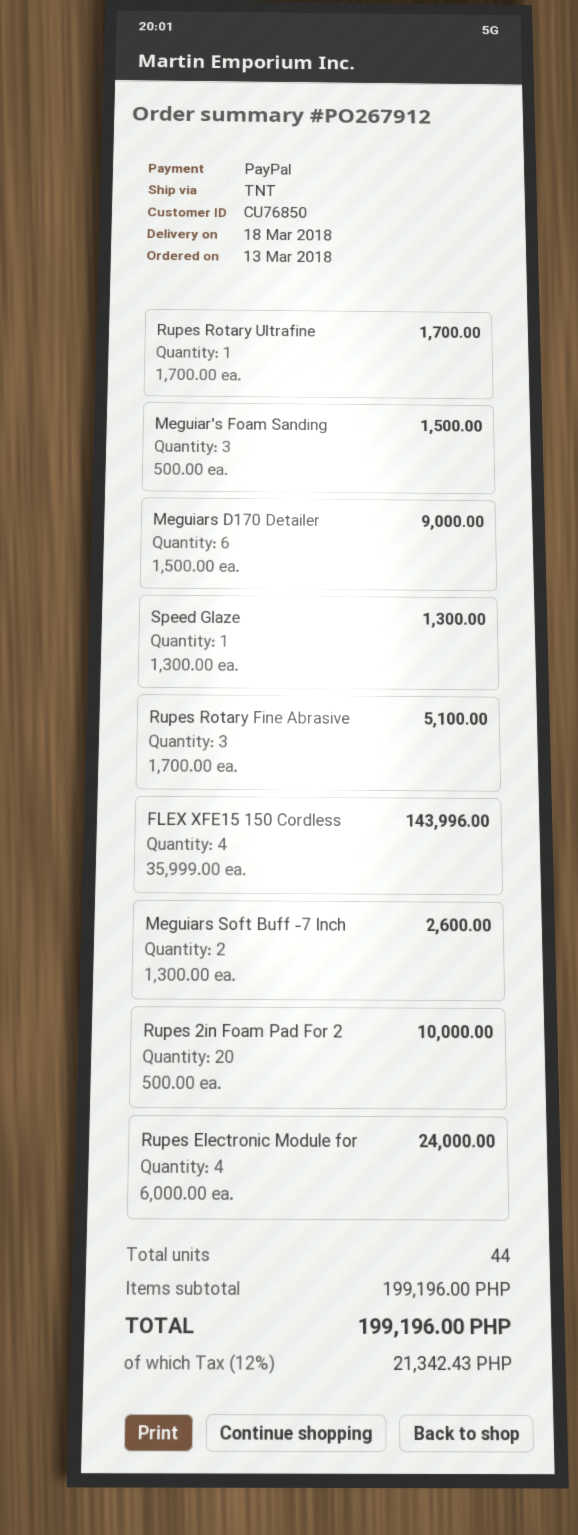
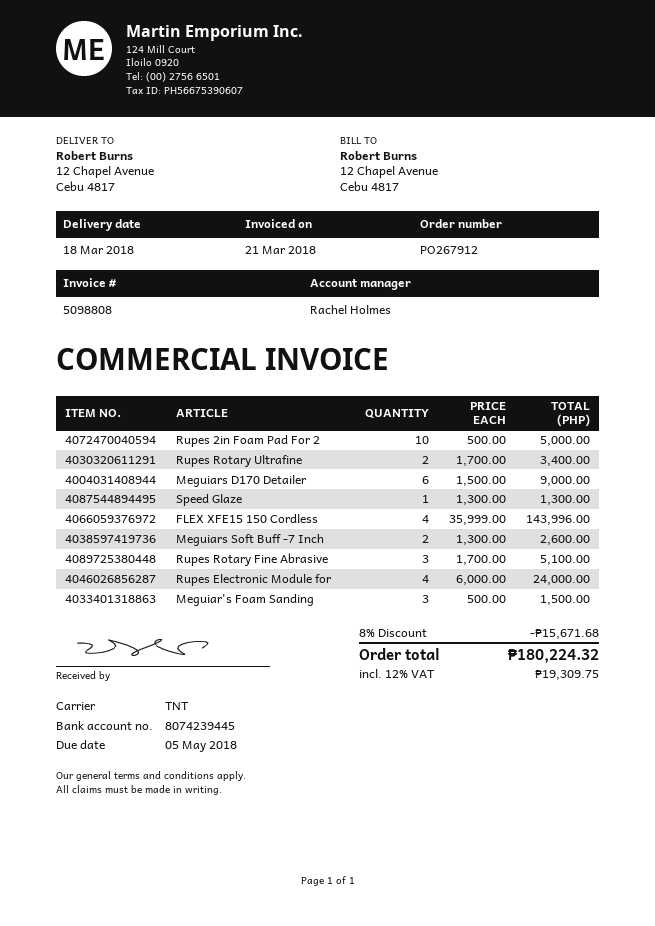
Rupes Rotary Ultrafine: 1 x 1700.00 = 1700.00 -> 2 x 1700.00 = 3400.00
Rupes 2in Foam Pad For 2: 20 x 500.00 = 10000.00 -> 10 x 500.00 = 5000.00
discount: none -> 8% = 15671.68
tax: 12% = 21342.43 -> 12% = 19309.75
total: 199196.00 -> 180224.32

